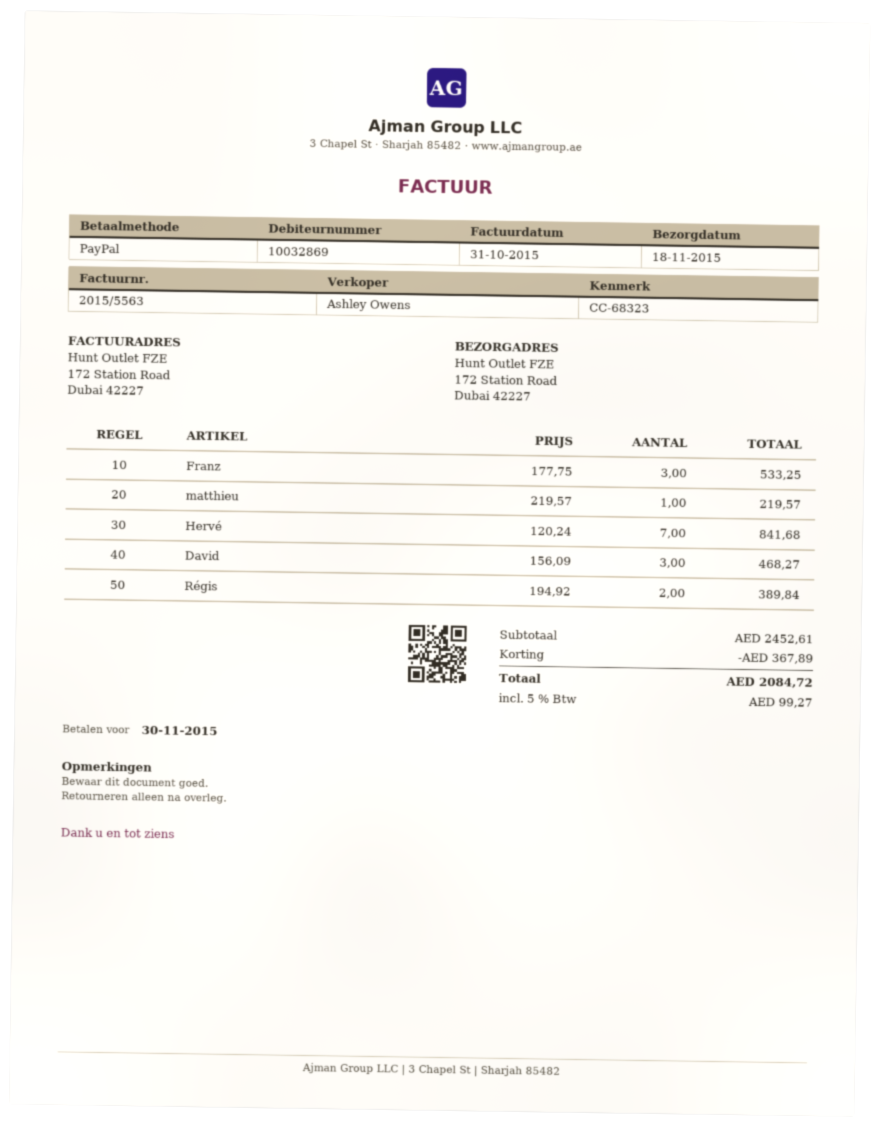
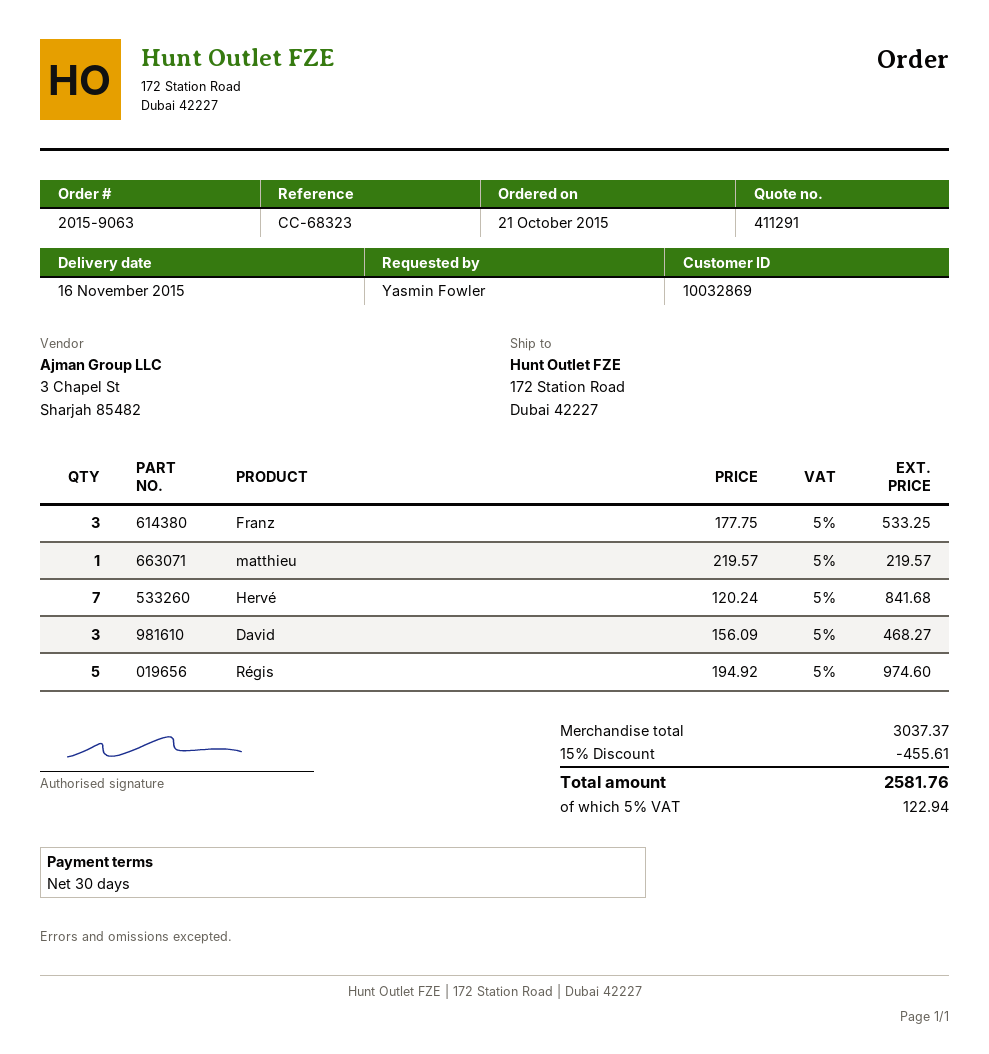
delivery date: 2015-11-18 -> 2015-11-16
Régis: 2 x 194.92 = 389.84 -> 5 x 194.92 = 974.60
subtotal: 2452.61 -> 3037.37
discount: 367.89 -> 455.61
tax: 5% = 99.27 -> 5% = 122.94
total: 2084.72 -> 2581.76

